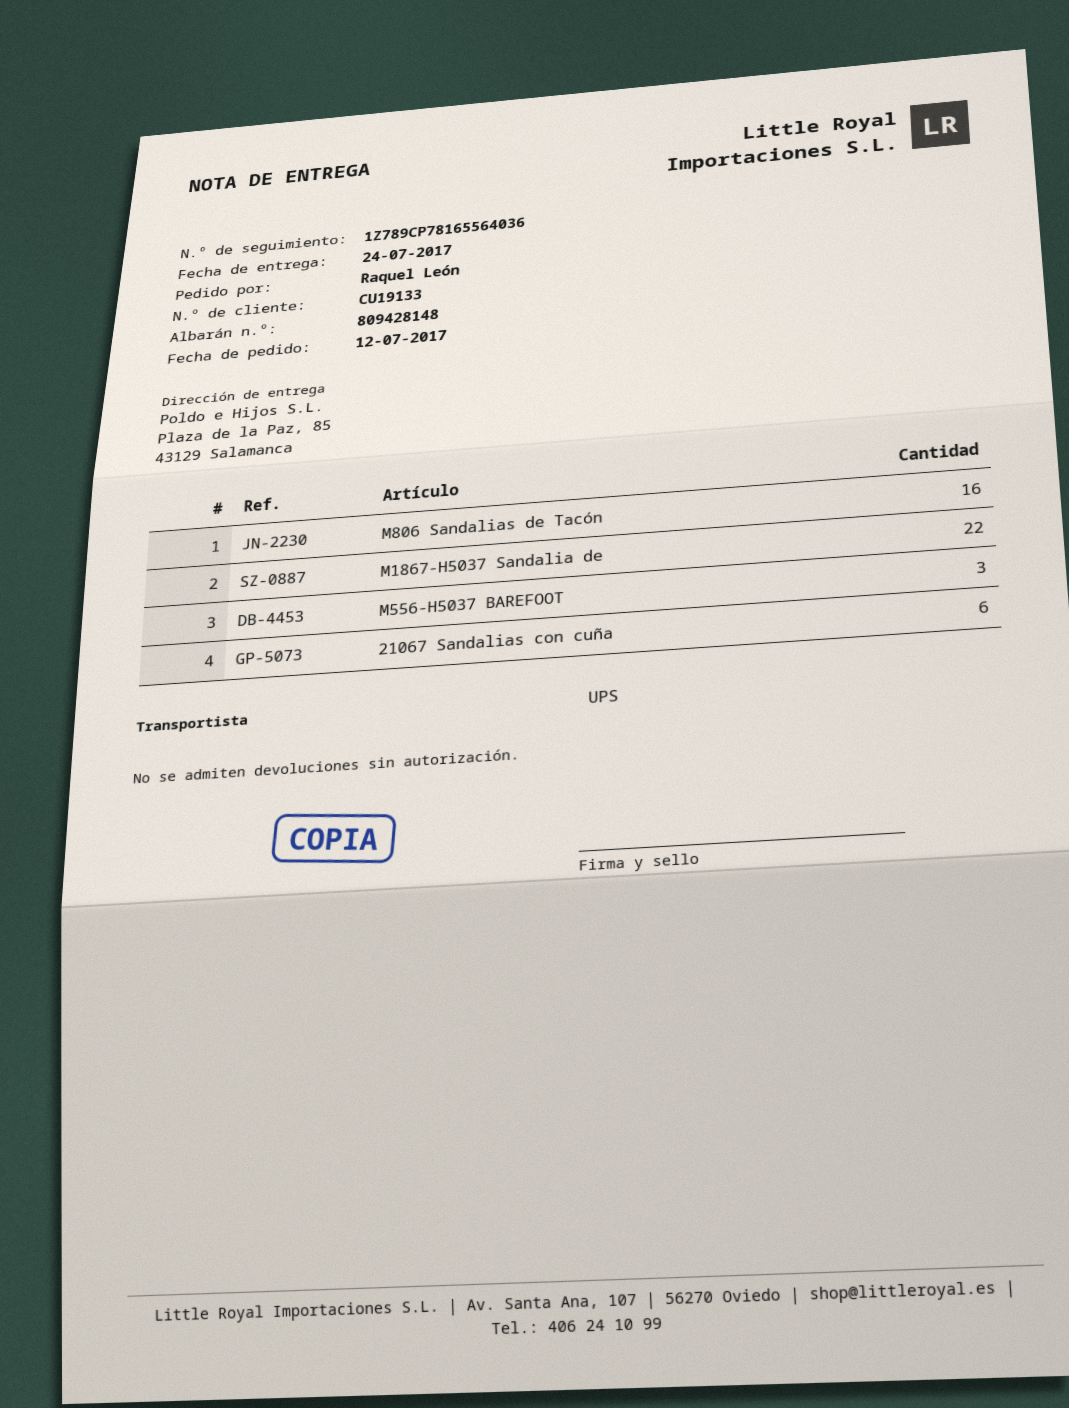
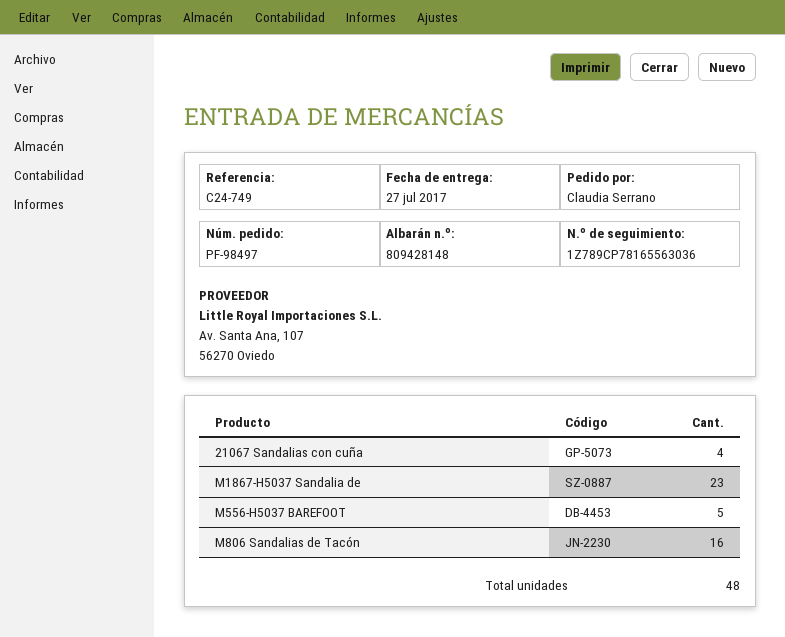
delivery date: 2017-07-24 -> 2017-07-27
ordered by: Raquel León -> Claudia Serrano
tracking number: 1Z789CP78165564036 -> 1Z789CP78165563036
M1867-H5037 Sandalia de: 22 -> 23
M556-H5037 BAREFOOT: 3 -> 5
21067 Sandalias con cuña: 6 -> 4

